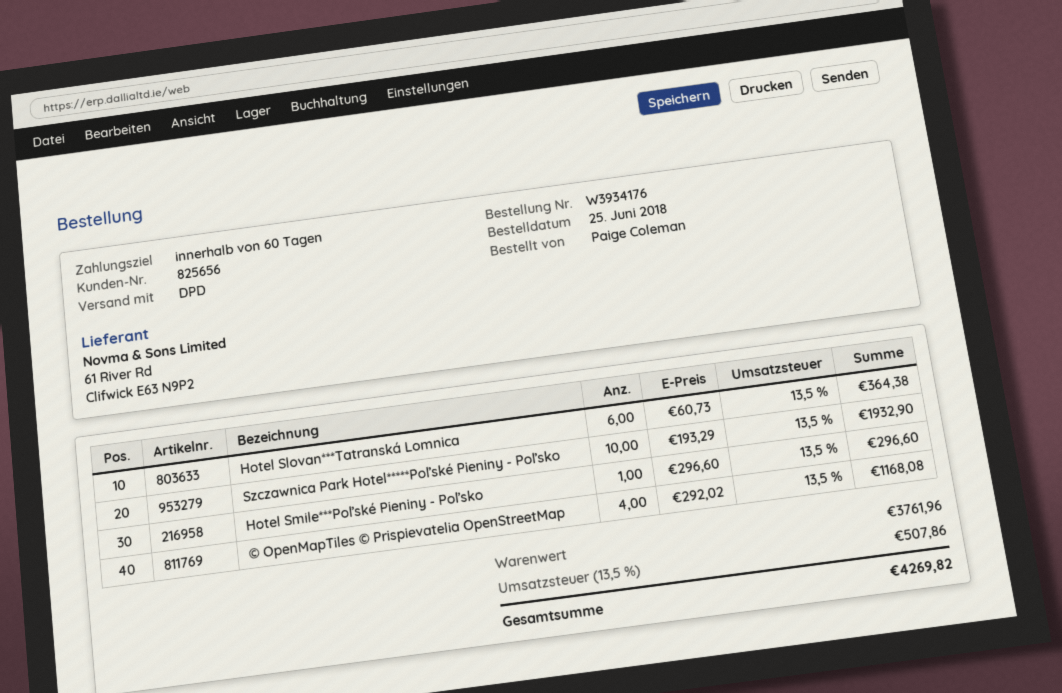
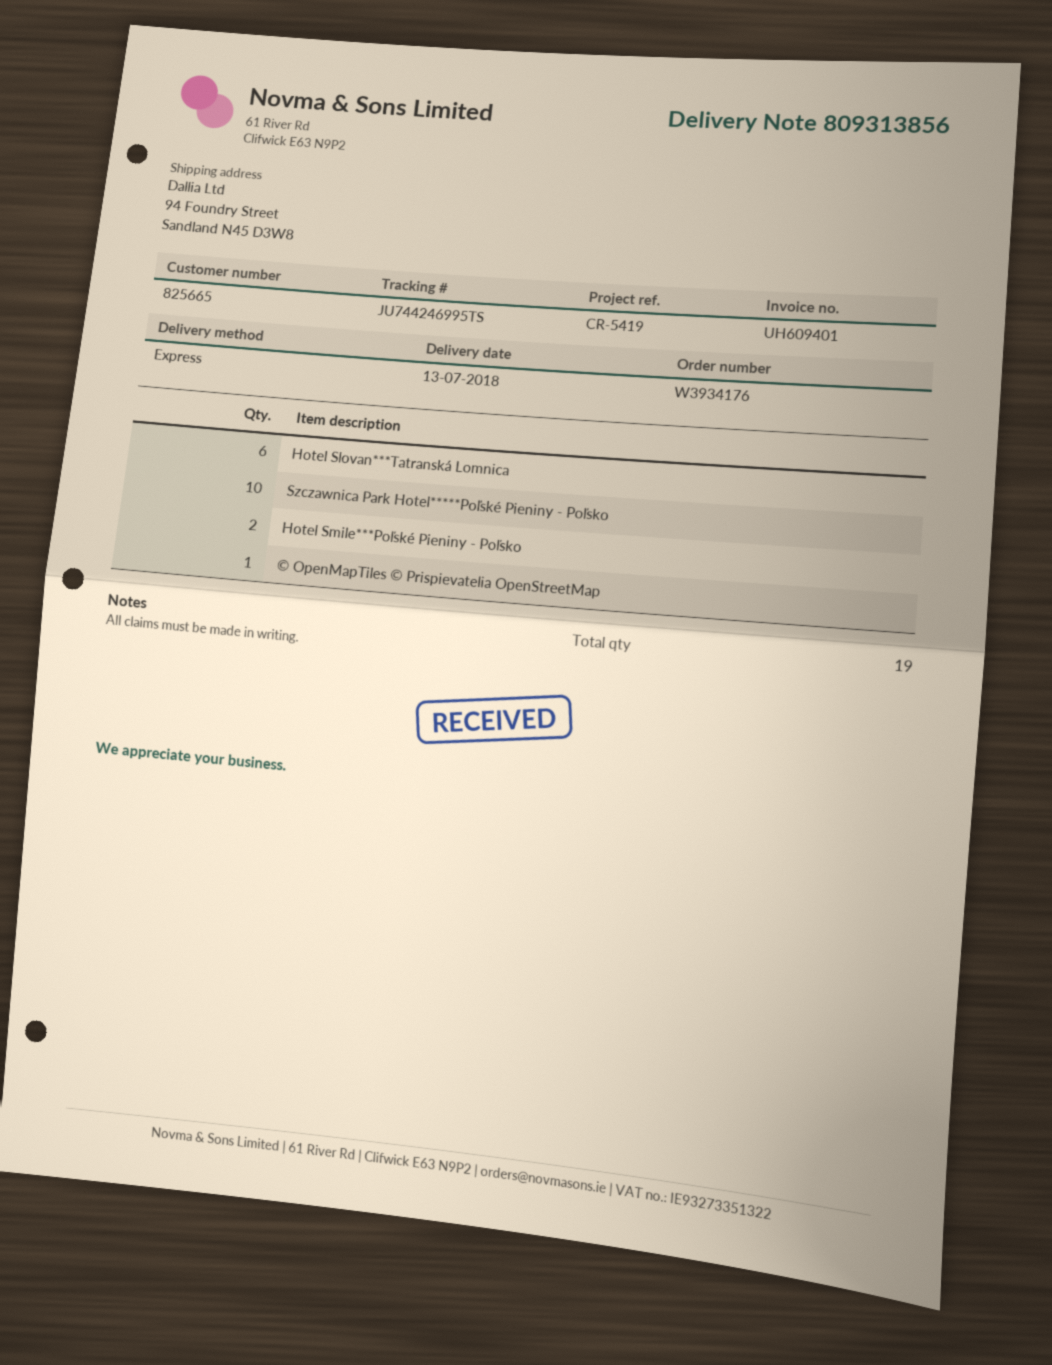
customer number: 825656 -> 825665
shipping method: DPD -> express
Hotel Smile***Poľské Pieniny - Poľsko: 1 -> 2
© OpenMapTiles © Prispievatelia OpenStreetMap: 4 -> 1

